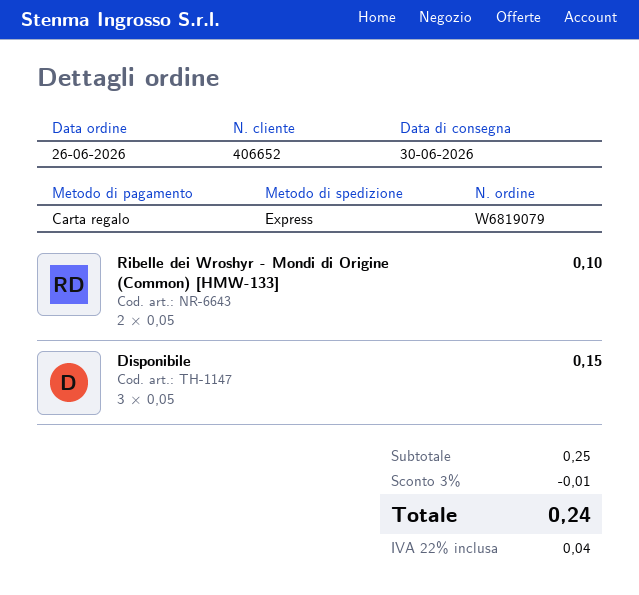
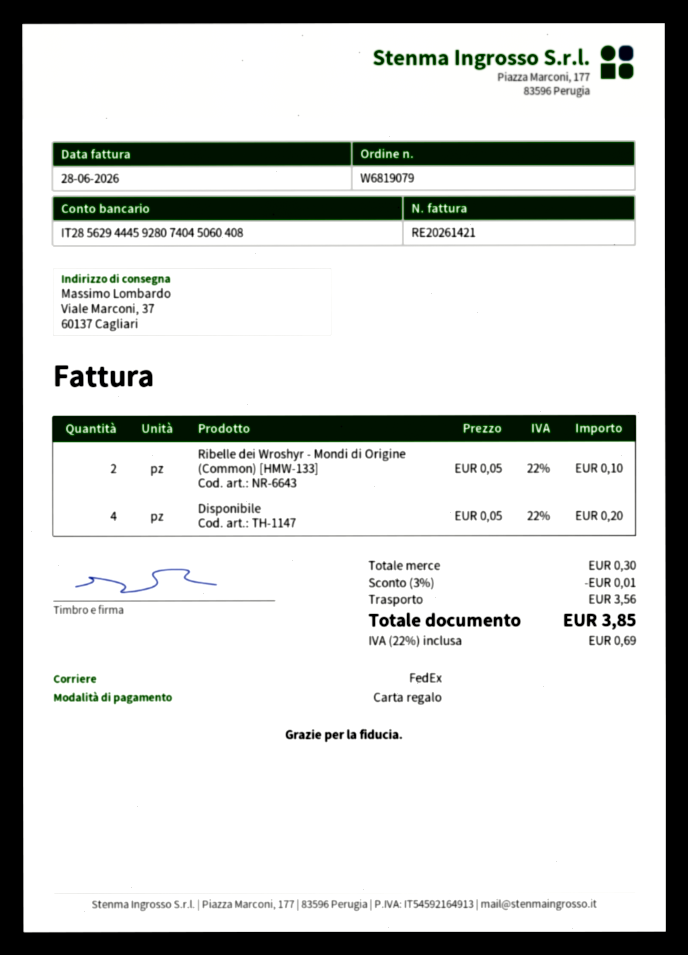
shipping method: express -> FedEx
Disponibile: 3 x 0.05 = 0.15 -> 4 x 0.05 = 0.20
subtotal: 0.25 -> 0.30
shipping: none -> 3.56
tax: 22% = 0.04 -> 22% = 0.69
total: 0.24 -> 3.85

